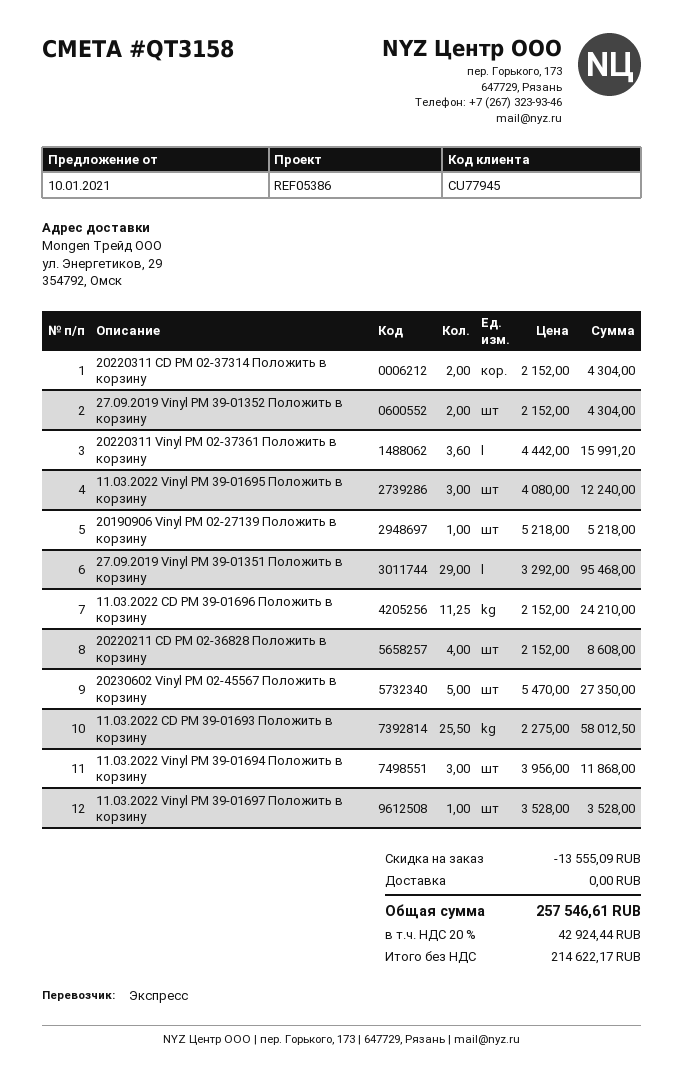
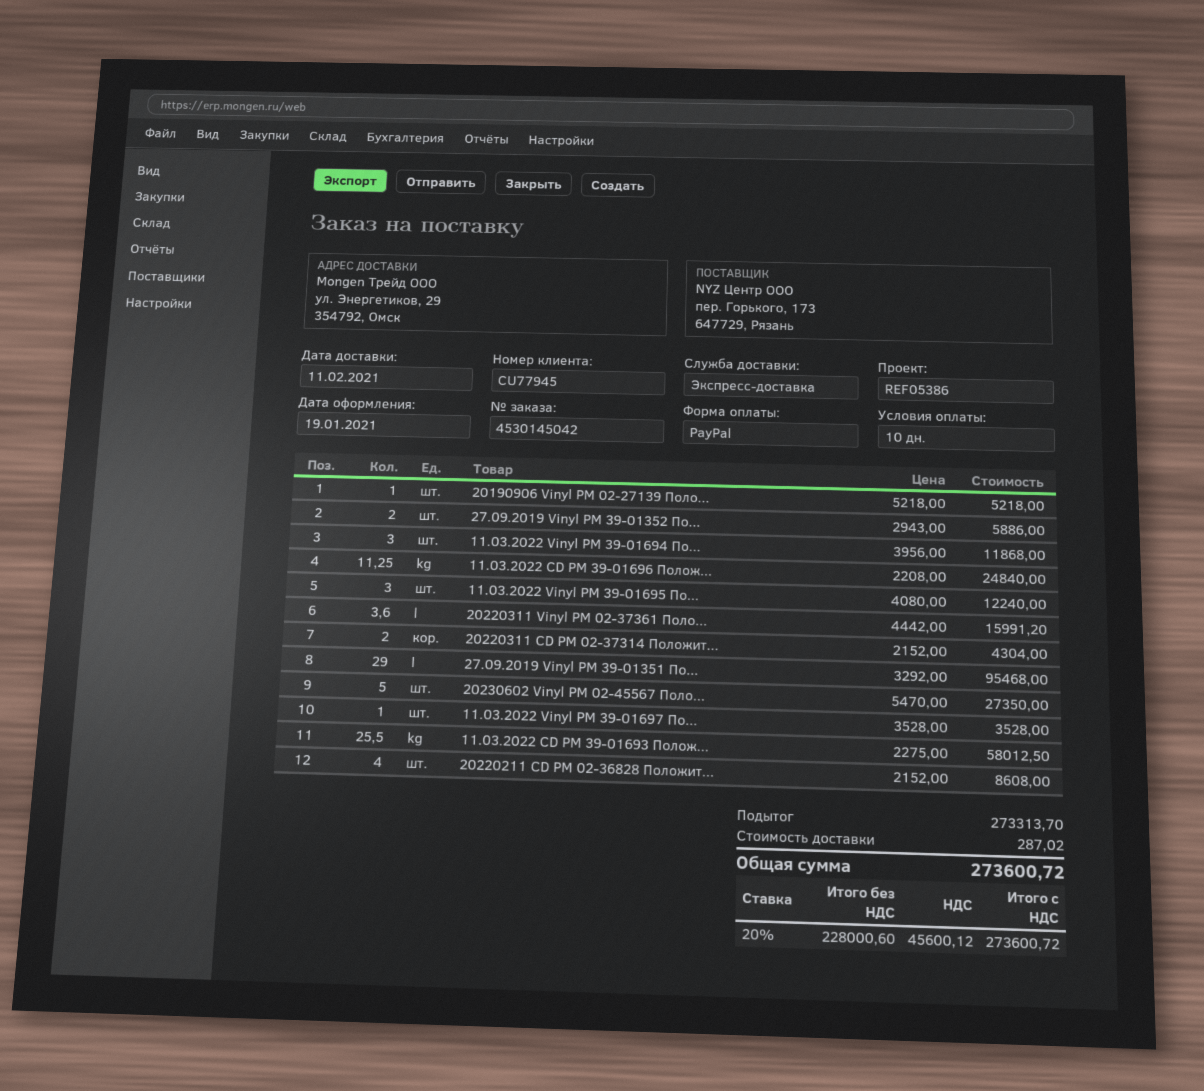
27.09.2019 Vinyl PM 39-01352 Положить в корзину: 2 x 2152.00 = 4304.00 -> 2 x 2943.00 = 5886.00
11.03.2022 CD PM 39-01696 Положить в корзину: 11.25 x 2152.00 = 24210.00 -> 11.25 x 2208.00 = 24840.00
discount: 13555.09 -> none
shipping: 0.00 -> 287.02
net: 214622.17 -> 228000.60
tax: 20% = 42924.44 -> 20% = 45600.12
total: 257546.61 -> 273600.72

